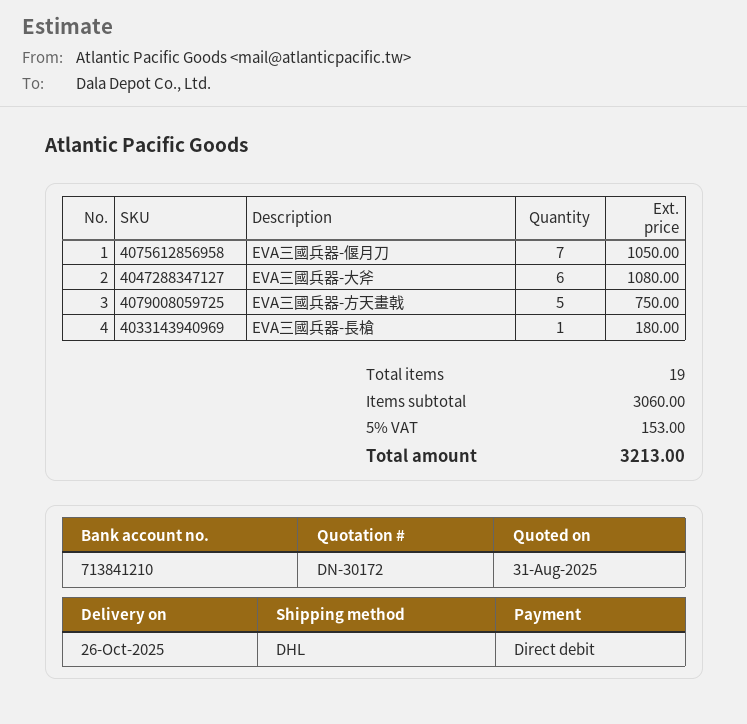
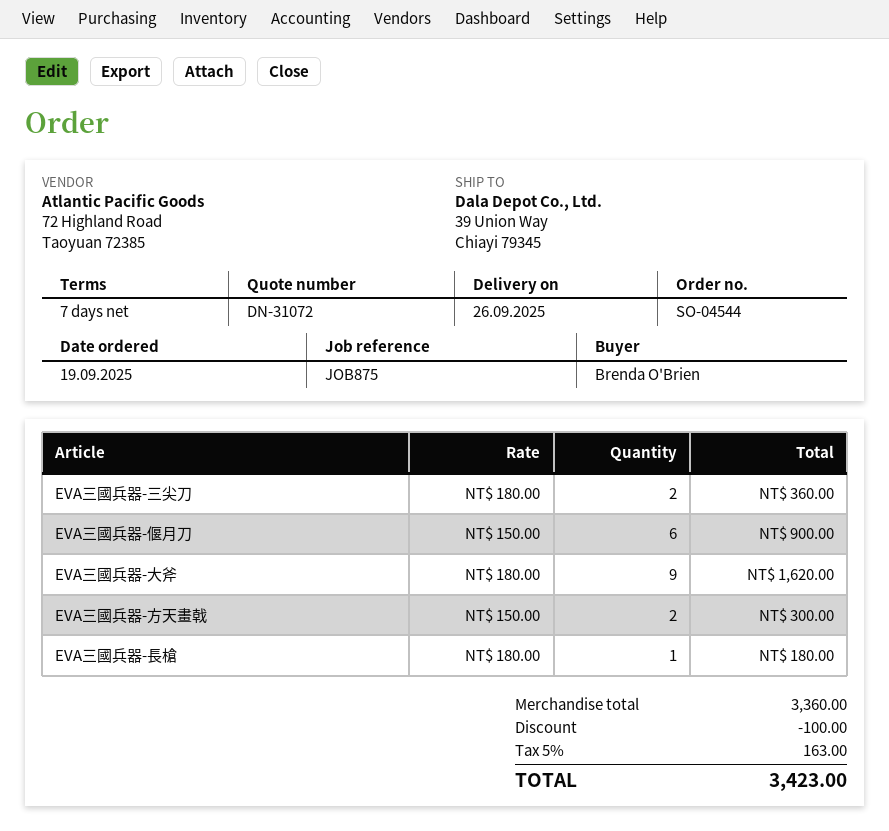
quote number: DN-30172 -> DN-31072
delivery date: 2025-10-26 -> 2025-09-26
EVA三國兵器-偃月刀: 7 for 1050.00 -> 6 for 900.00
EVA三國兵器-大斧: 6 for 1080.00 -> 9 for 1620.00
EVA三國兵器-方天畫戟: 5 for 750.00 -> 2 for 300.00
EVA三國兵器-三尖刀: none -> 2 for 360.00
subtotal: 3060.00 -> 3360.00
discount: none -> 100.00
tax: 5% = 153.00 -> 5% = 163.00
total: 3213.00 -> 3423.00

